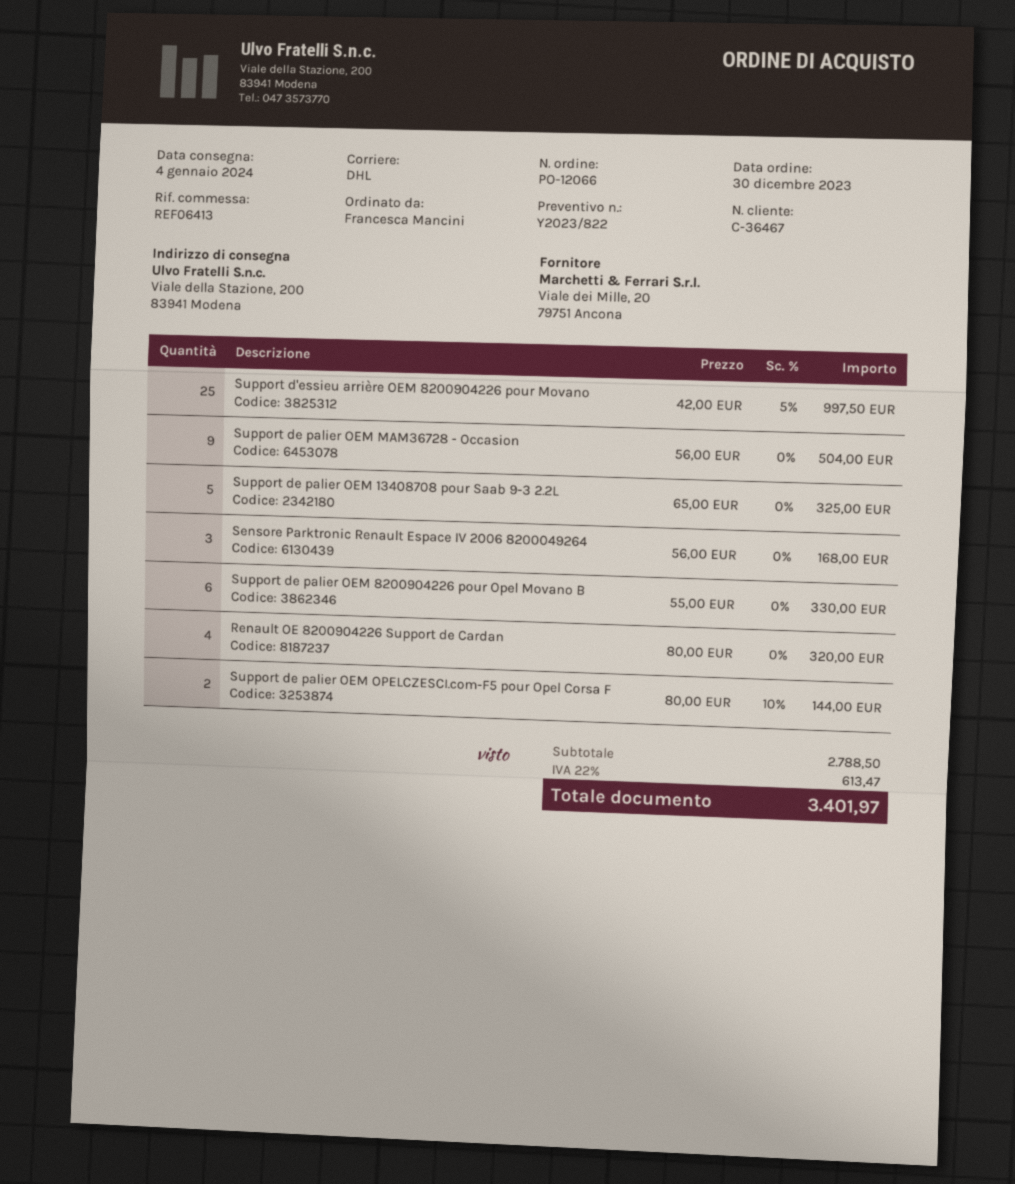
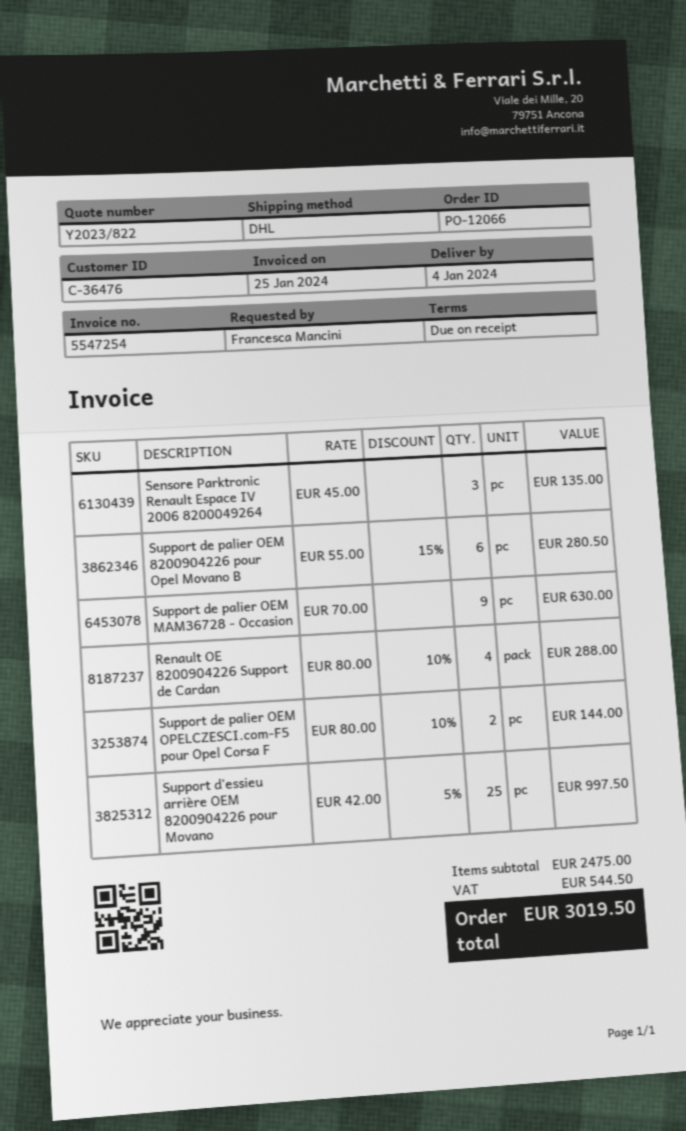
customer number: C-36467 -> C-36476
Support de palier OEM MAM36728 - Occasion: 9 x 56.00 = 504.00 -> 9 x 70.00 = 630.00
Support de palier OEM 13408708 pour Saab 9-3 2.2L: 5 x 65.00 = 325.00 -> none
Sensore Parktronic Renault Espace IV 2006 8200049264: 3 x 56.00 = 168.00 -> 3 x 45.00 = 135.00
Support de palier OEM 8200904226 pour Opel Movano B: 6 x 55.00 = 330.00 -> 6 x 55.00 - 15% = 280.50
Renault OE 8200904226 Support de Cardan: 4 x 80.00 = 320.00 -> 4 x 80.00 - 10% = 288.00
subtotal: 2788.50 -> 2475.00
tax: 613.47 -> 544.50
total: 3401.97 -> 3019.50

